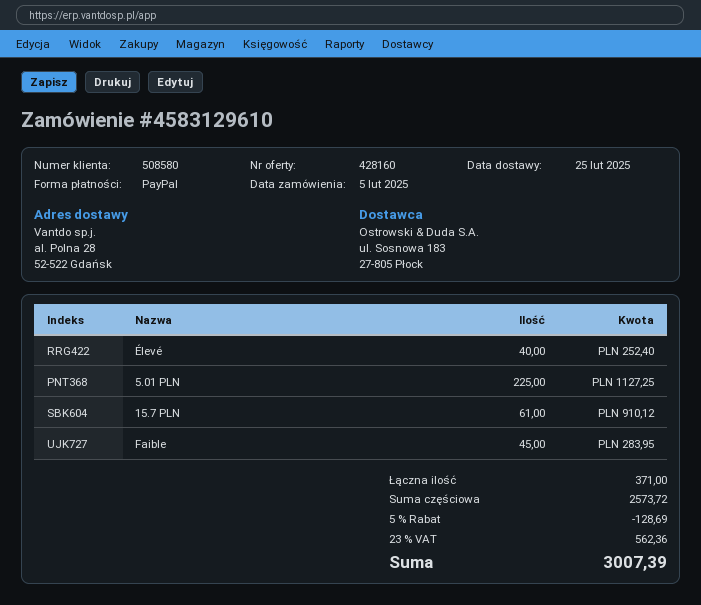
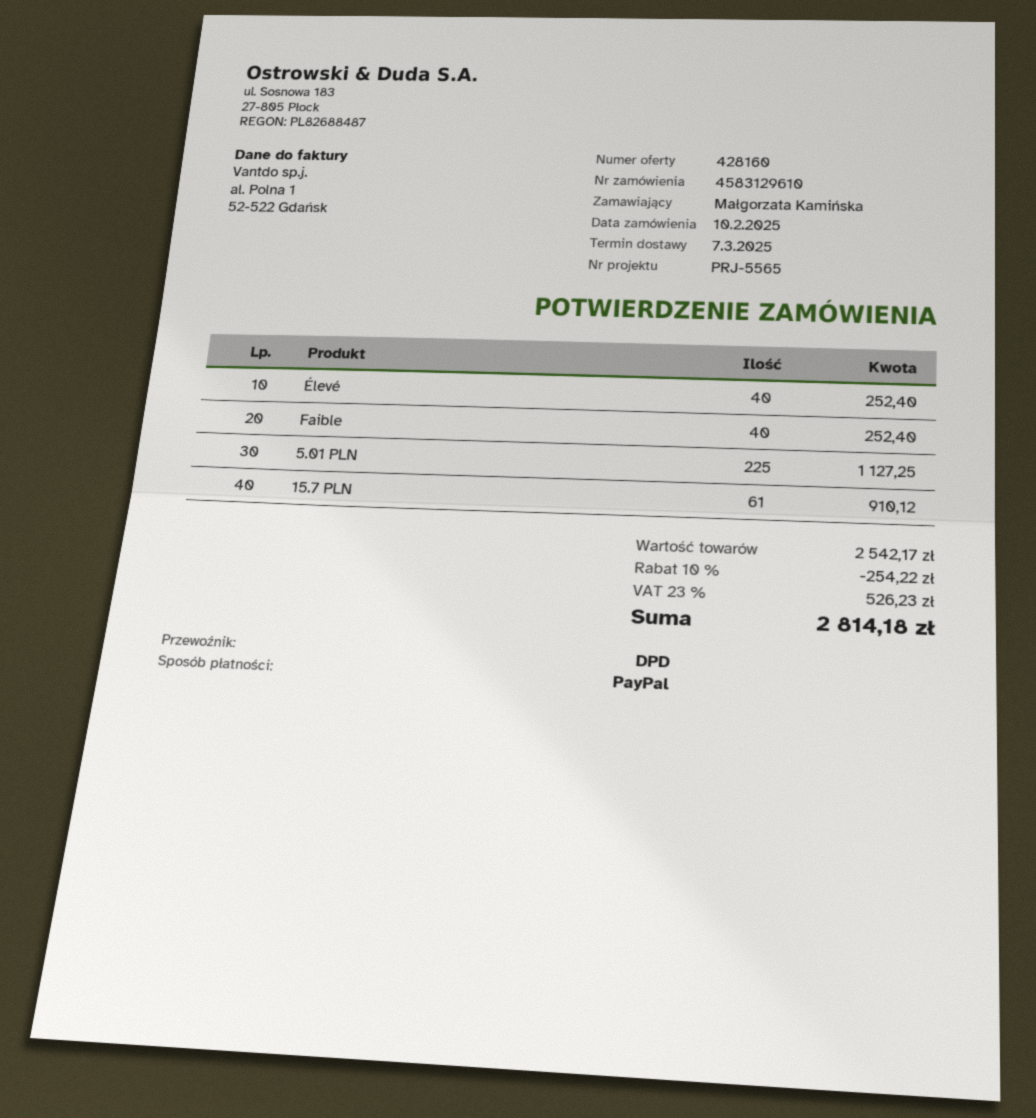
order date: 2025-02-05 -> 2025-02-10
delivery date: 2025-02-25 -> 2025-03-07
Faible: 45 for 283.95 -> 40 for 252.40
subtotal: 2573.72 -> 2542.17
discount: 5% = 128.69 -> 10% = 254.22
tax: 23% = 562.36 -> 23% = 526.23
total: 3007.39 -> 2814.18

